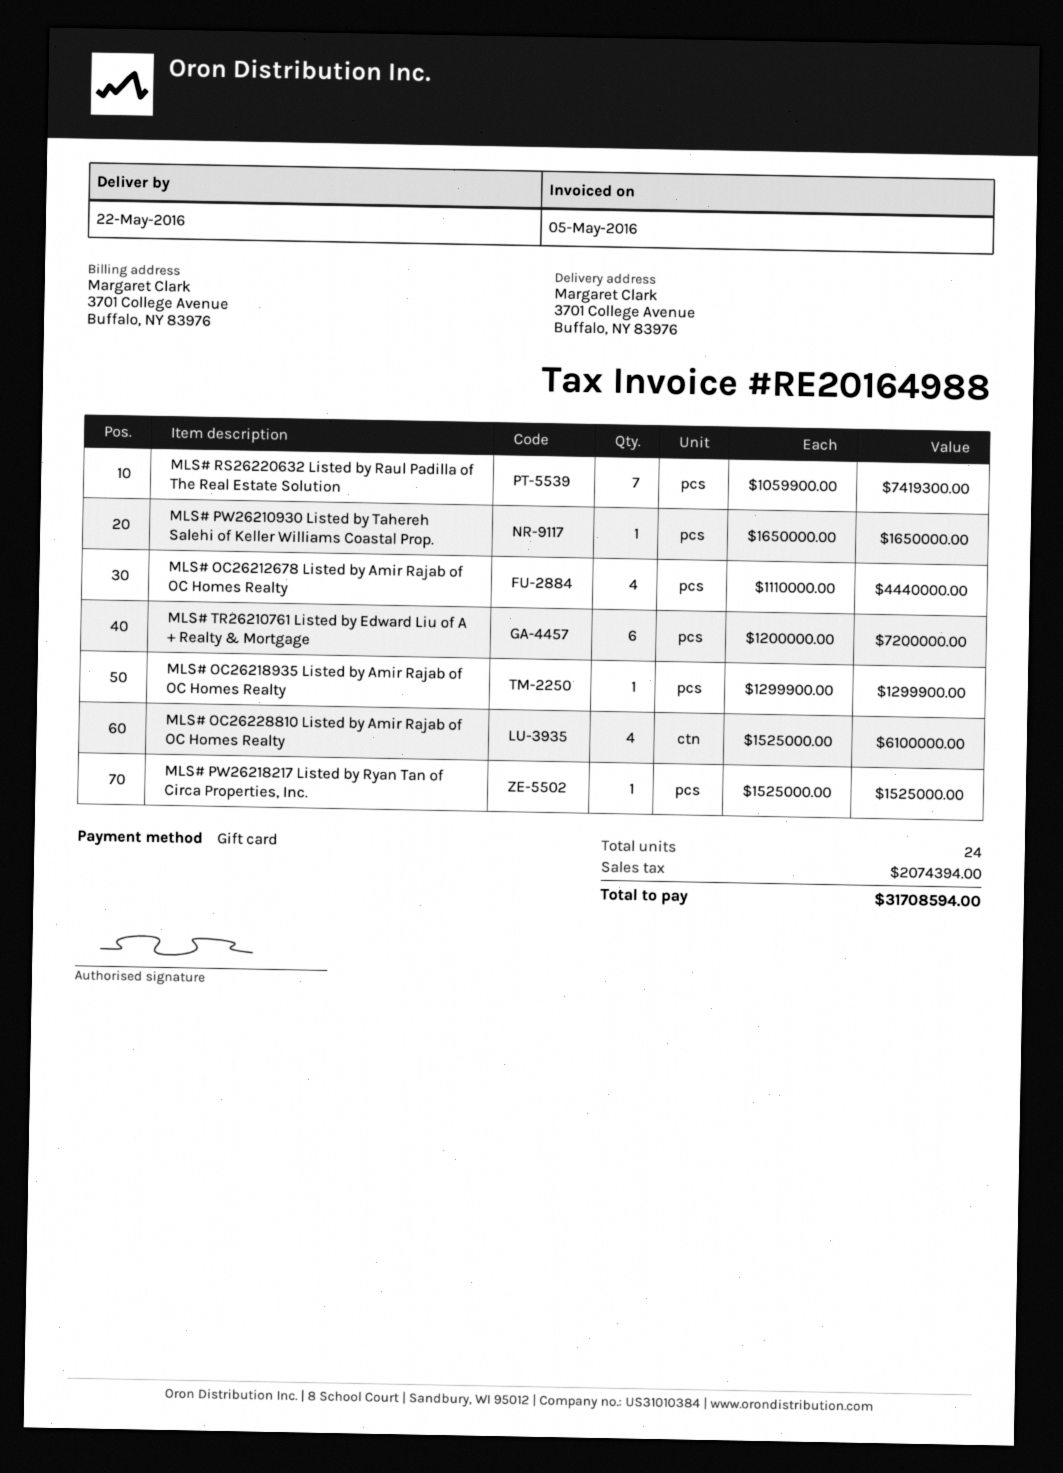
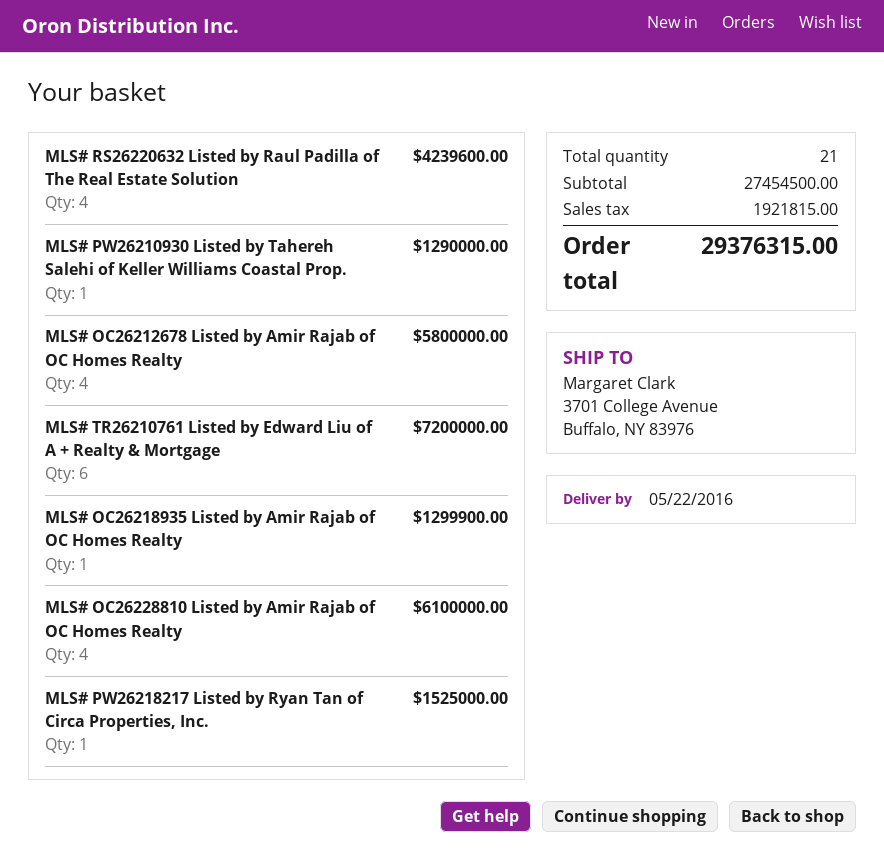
MLS# RS26220632 Listed by Raul Padilla of The Real Estate Solution: 7 for 7419300.00 -> 4 for 4239600.00
MLS# PW26210930 Listed by Tahereh Salehi of Keller Williams Coastal Prop.: 1 for 1650000.00 -> 1 for 1290000.00
MLS# OC26212678 Listed by Amir Rajab of OC Homes Realty: 4 for 4440000.00 -> 4 for 5800000.00
total quantity: 24 -> 21
tax: 2074394.00 -> 1921815.00
total: 31708594.00 -> 29376315.00

